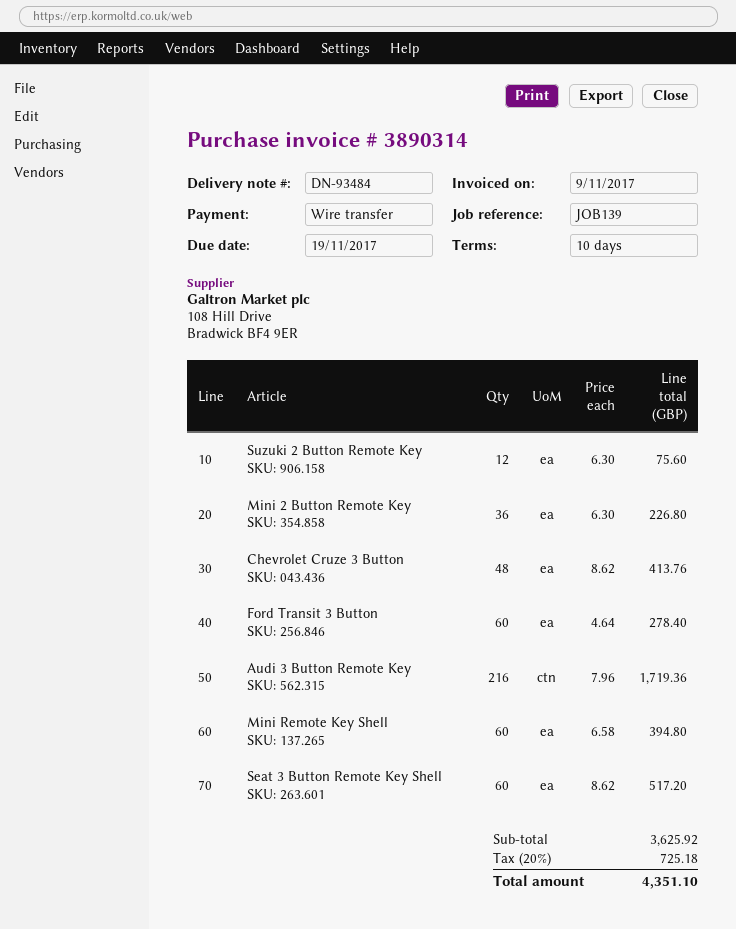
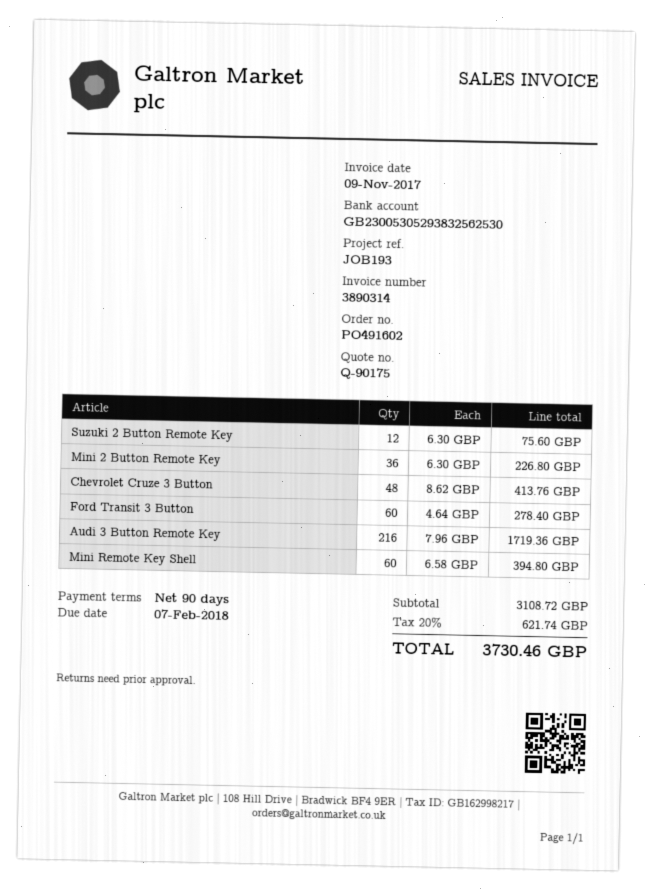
payment terms: 10 days -> 90 days
due date: 2017-11-19 -> 2018-02-07
reference: JOB139 -> JOB193
Seat 3 Button Remote Key Shell: 60 x 8.62 = 517.20 -> none
subtotal: 3625.92 -> 3108.72
tax: 20% = 725.18 -> 20% = 621.74
total: 4351.10 -> 3730.46

